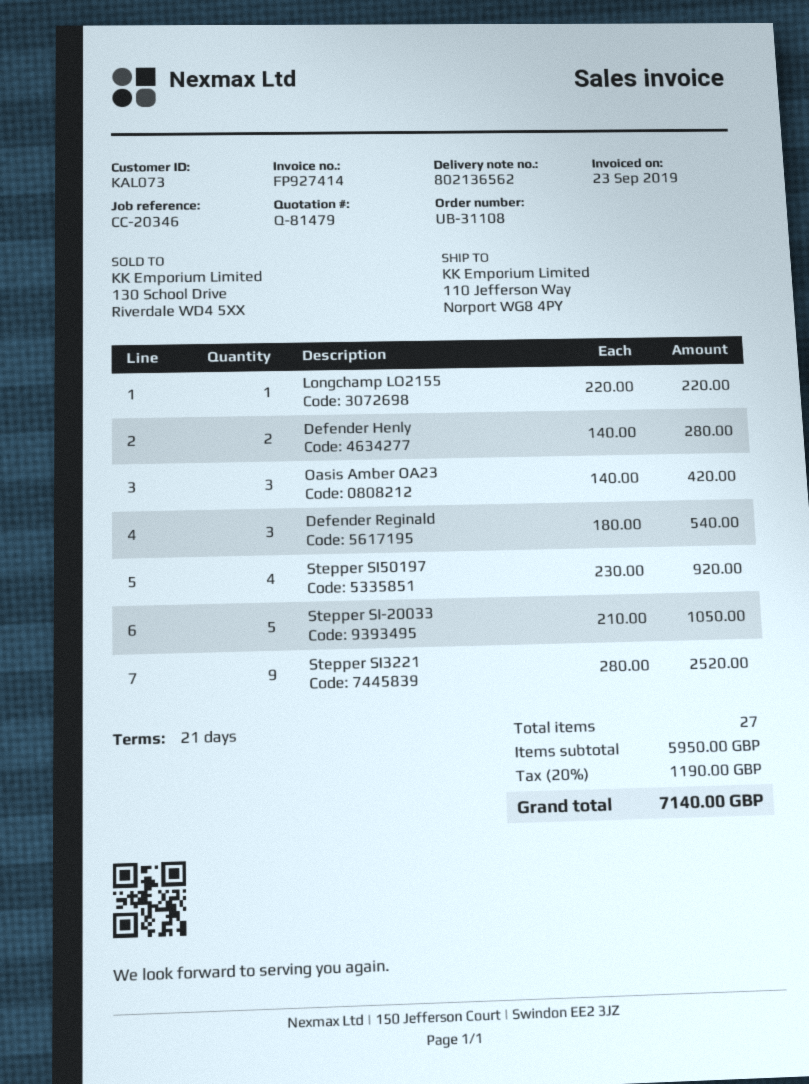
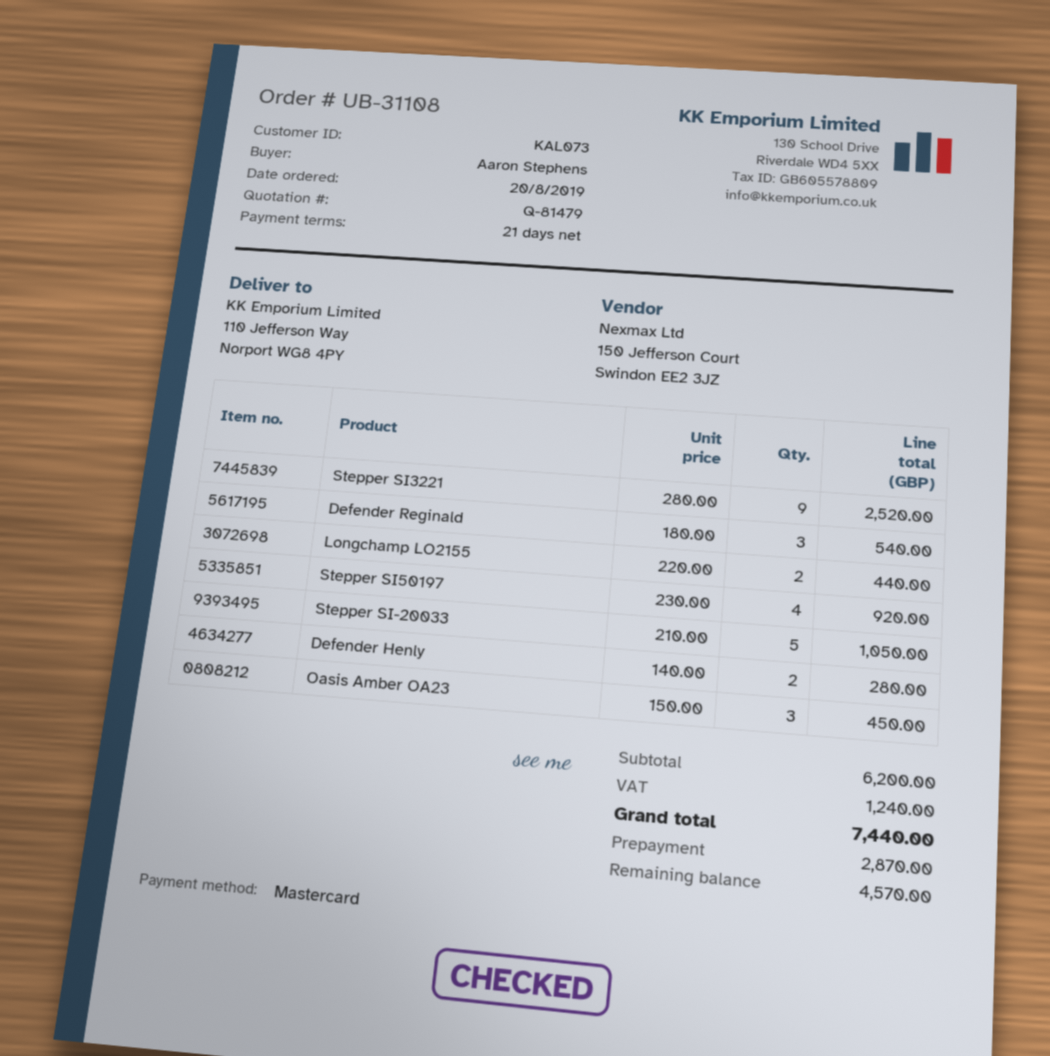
Longchamp LO2155: 1 x 220.00 = 220.00 -> 2 x 220.00 = 440.00
Oasis Amber OA23: 3 x 140.00 = 420.00 -> 3 x 150.00 = 450.00
subtotal: 5950.00 -> 6200.00
tax: 1190.00 -> 1240.00
total: 7140.00 -> 7440.00

